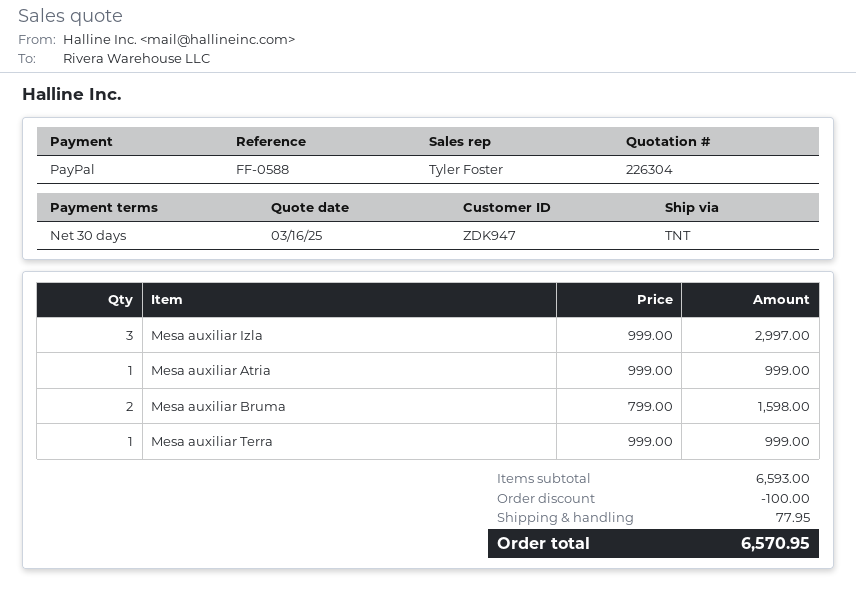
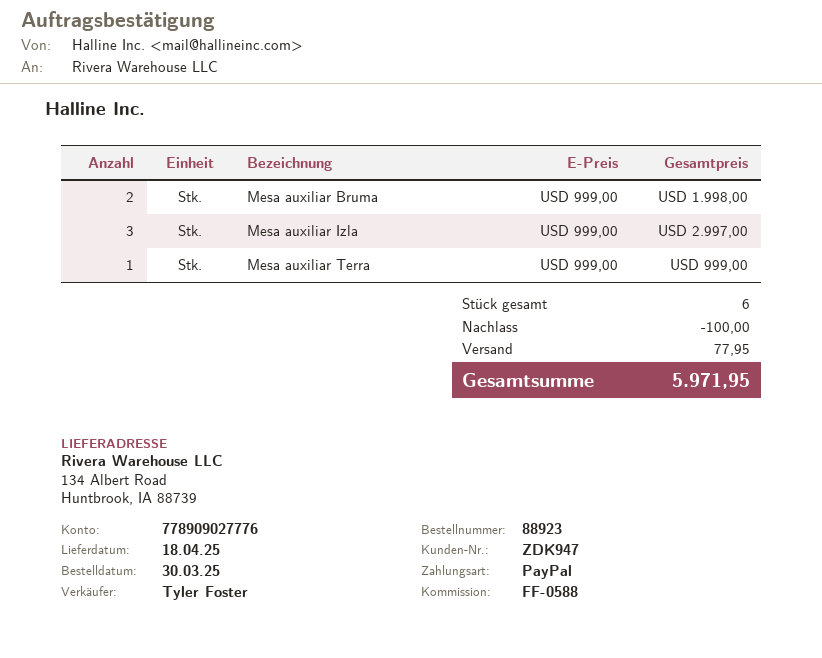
Mesa auxiliar Atria: 1 x 999.00 = 999.00 -> none
Mesa auxiliar Bruma: 2 x 799.00 = 1598.00 -> 2 x 999.00 = 1998.00
total: 6570.95 -> 5971.95

